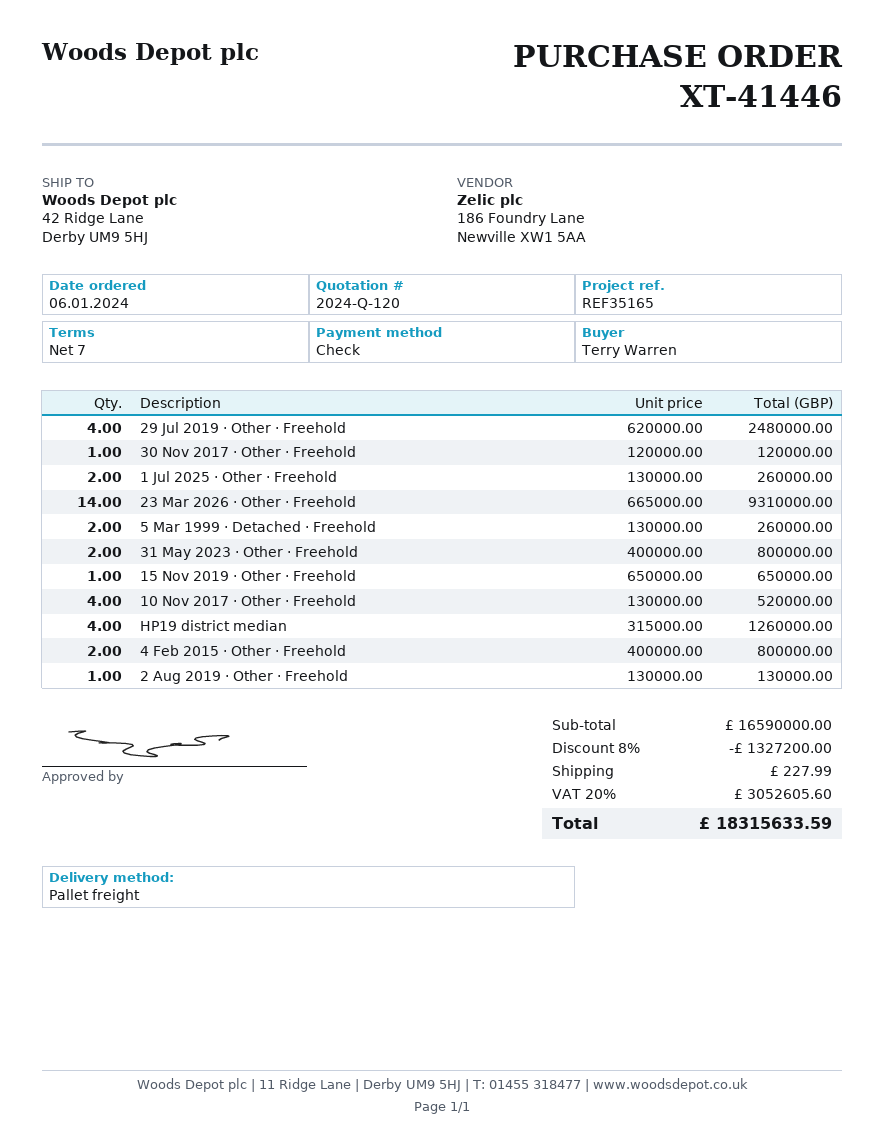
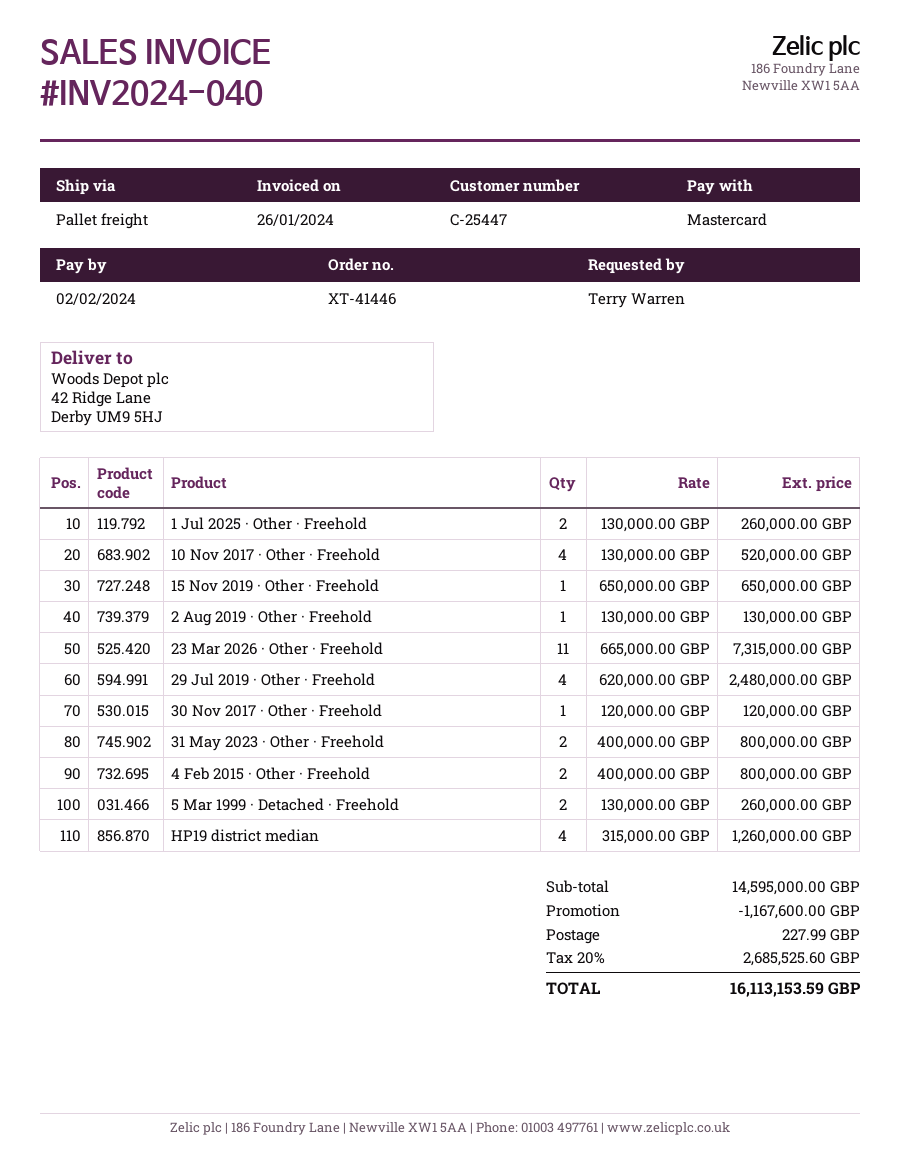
payment method: cheque -> Mastercard
23 Mar 2026 · Other · Freehold: 14 x 665000.00 = 9310000.00 -> 11 x 665000.00 = 7315000.00
subtotal: 16590000.00 -> 14595000.00
discount: 1327200.00 -> 1167600.00
tax: 20% = 3052605.60 -> 20% = 2685525.60
total: 18315633.59 -> 16113153.59

